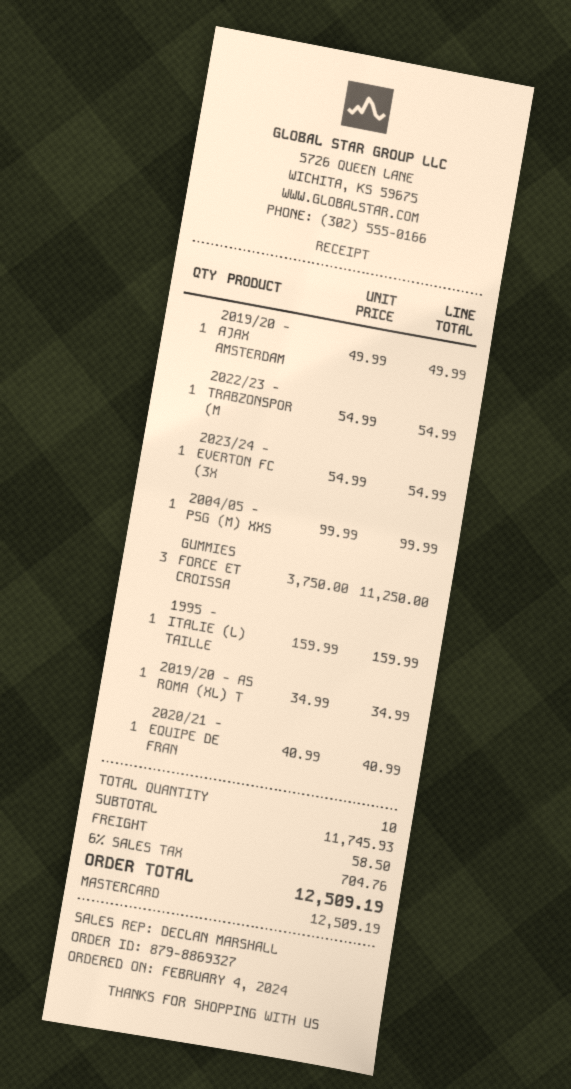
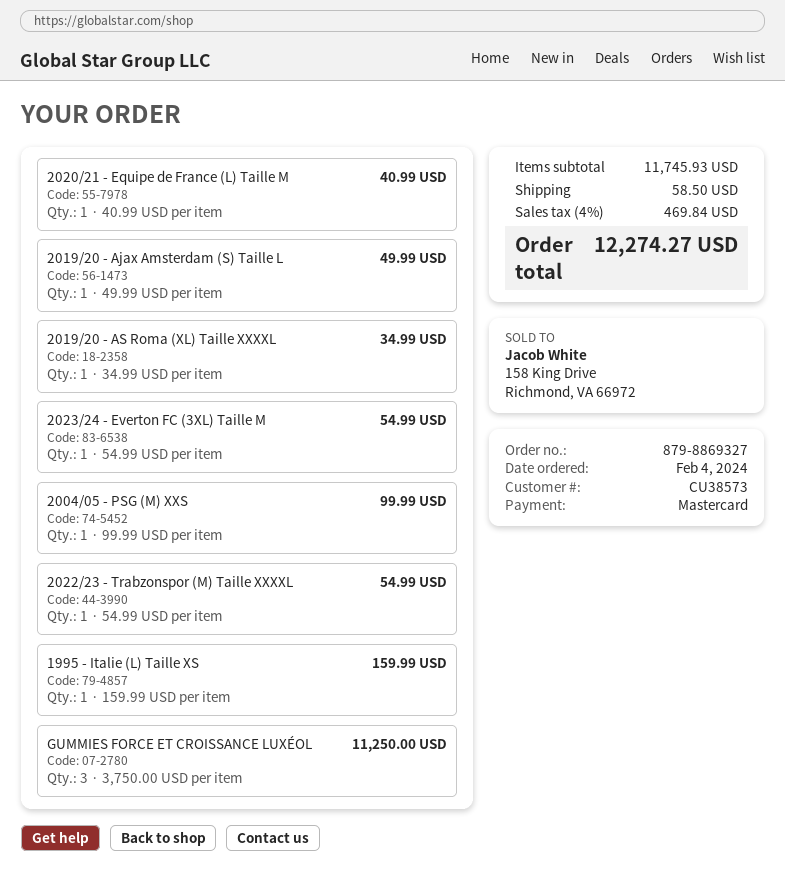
tax: 6% = 704.76 -> 4% = 469.84
total: 12509.19 -> 12274.27

